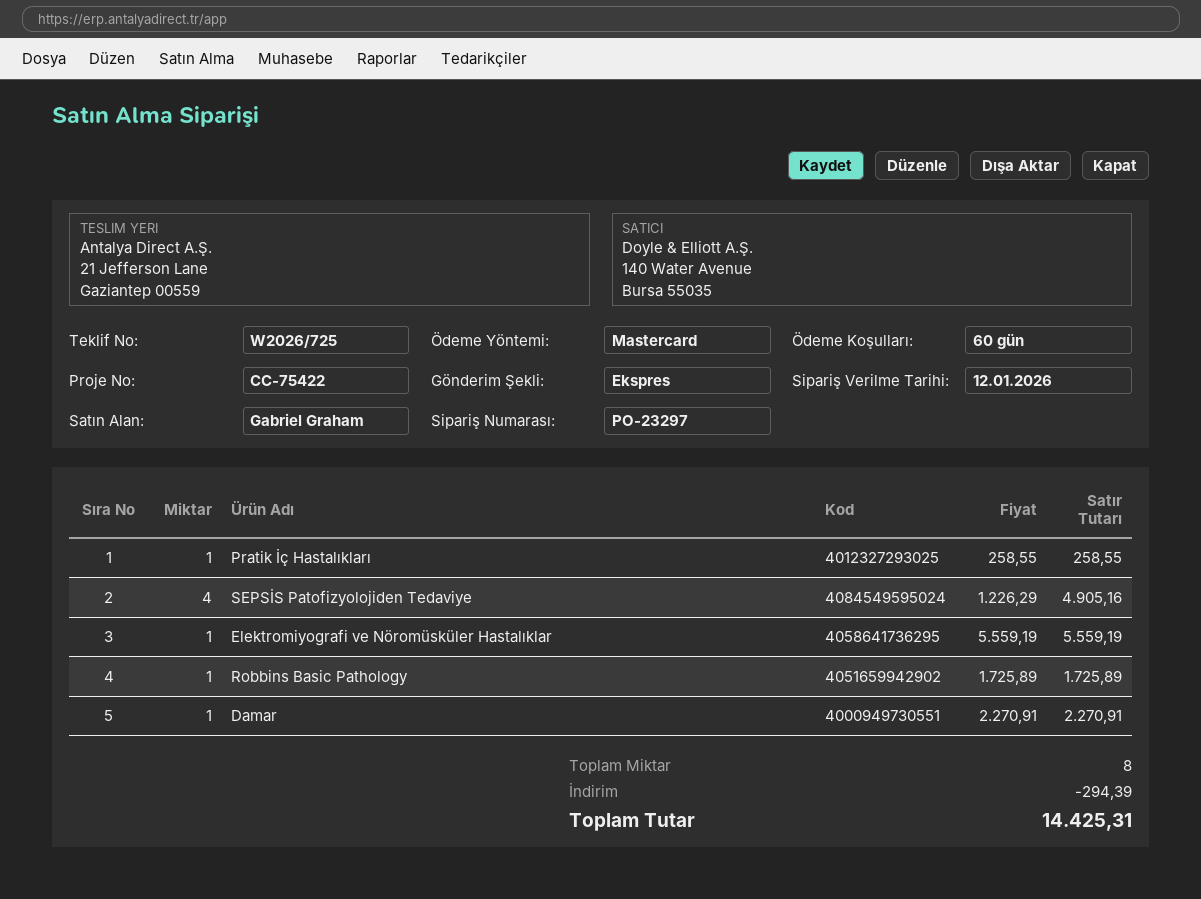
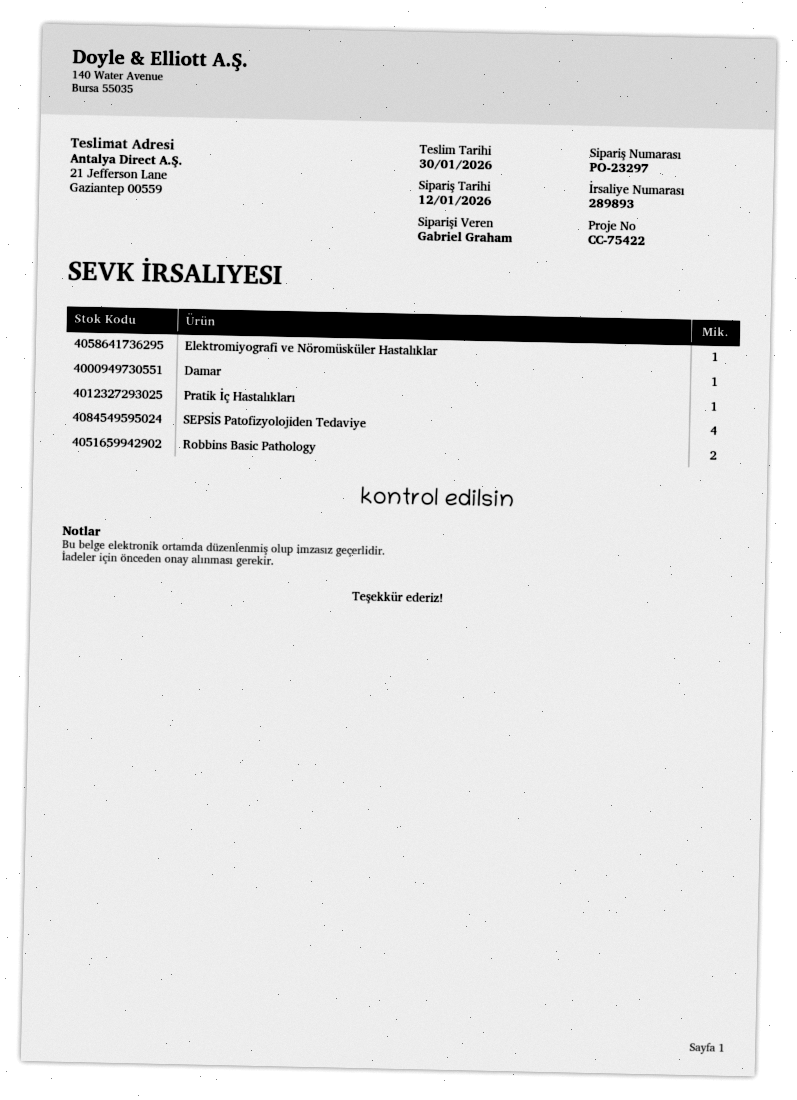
Robbins Basic Pathology: 1 -> 2

